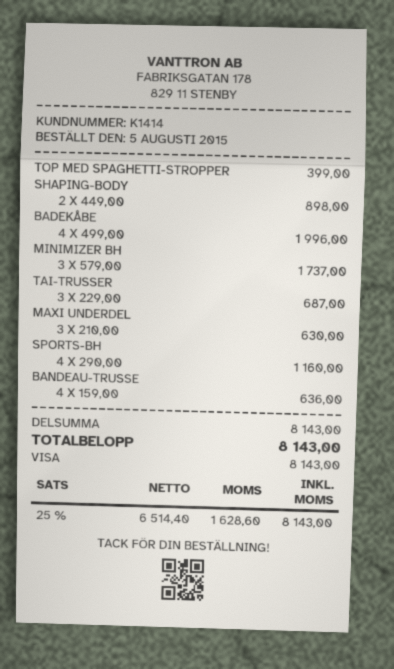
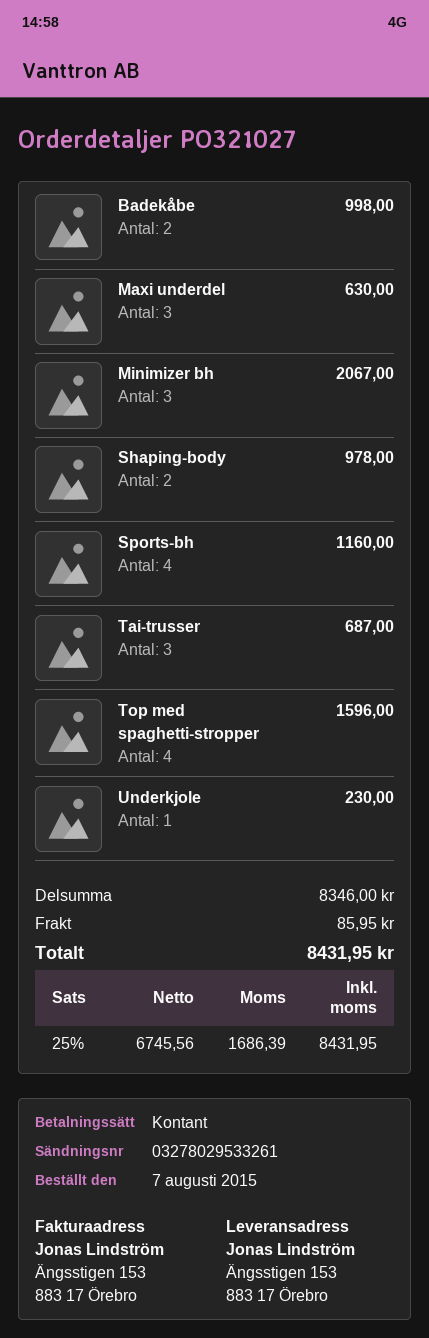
order date: 2015-08-05 -> 2015-08-07
payment method: Visa -> cash
TOP MED SPAGHETTI-STROPPER: 1 for 399.00 -> 4 for 1596.00
SHAPING-BODY: 2 for 898.00 -> 2 for 978.00
BADEKÅBE: 4 for 1996.00 -> 2 for 998.00
MINIMIZER BH: 3 for 1737.00 -> 3 for 2067.00
BANDEAU-TRUSSE: 4 for 636.00 -> none
Underkjole: none -> 1 for 230.00
subtotal: 8143.00 -> 8346.00
shipping: none -> 85.95
net: 6514.40 -> 6745.56
tax: 25% = 1628.60 -> 25% = 1686.39
total: 8143.00 -> 8431.95

